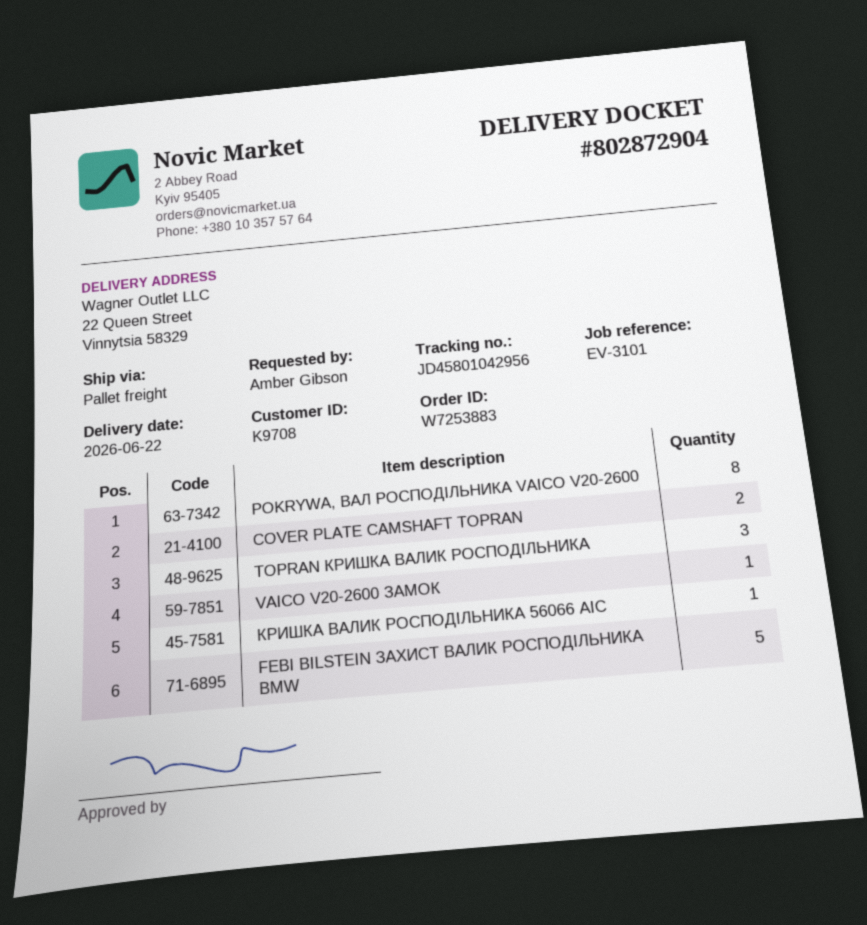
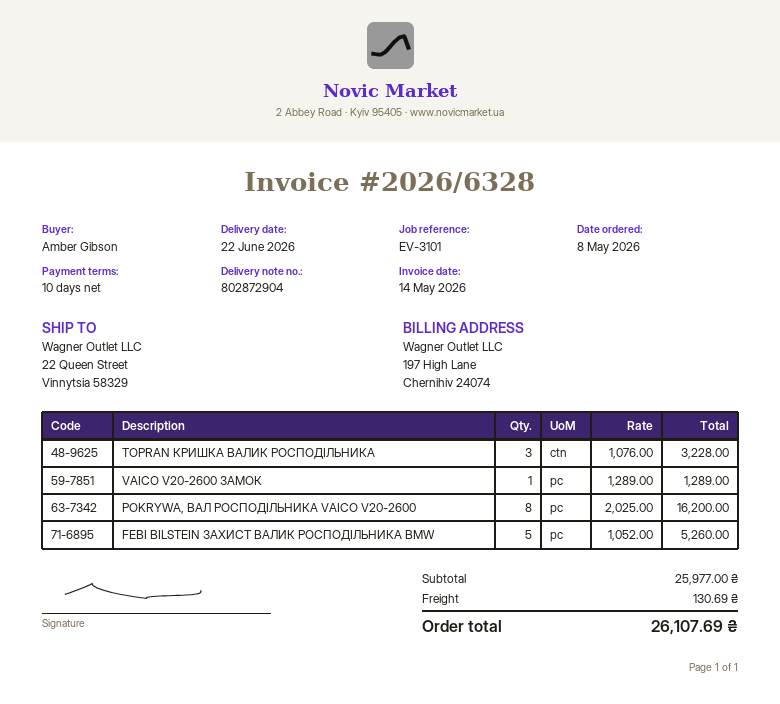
COVER PLATE CAMSHAFT TOPRAN: 2 -> none
КРИШКА ВАЛИК РОСПОДІЛЬНИКА 56066 AIC: 1 -> none

